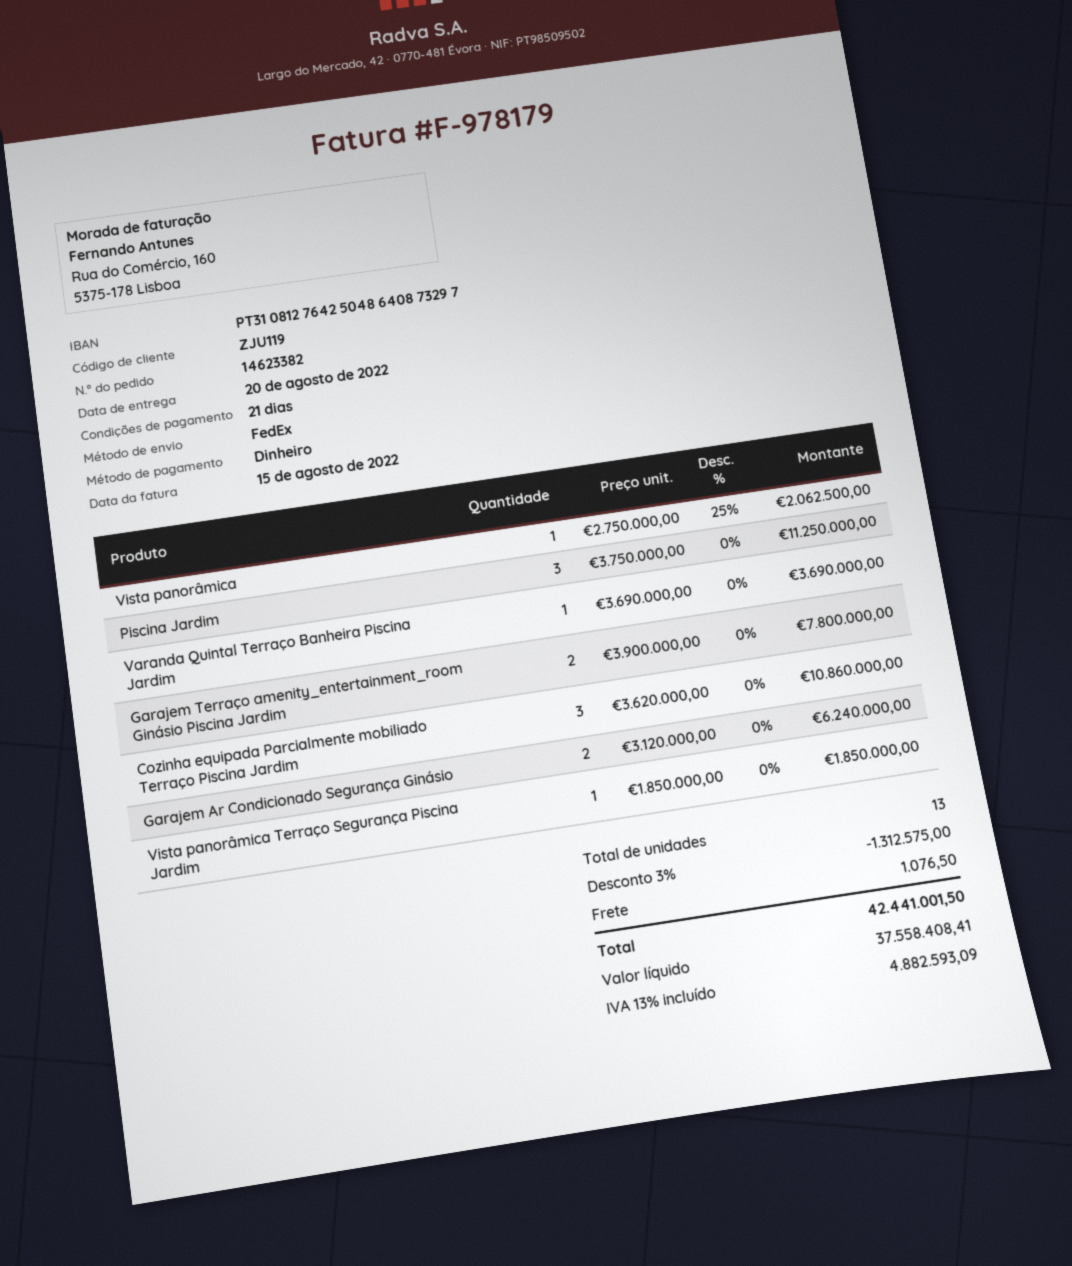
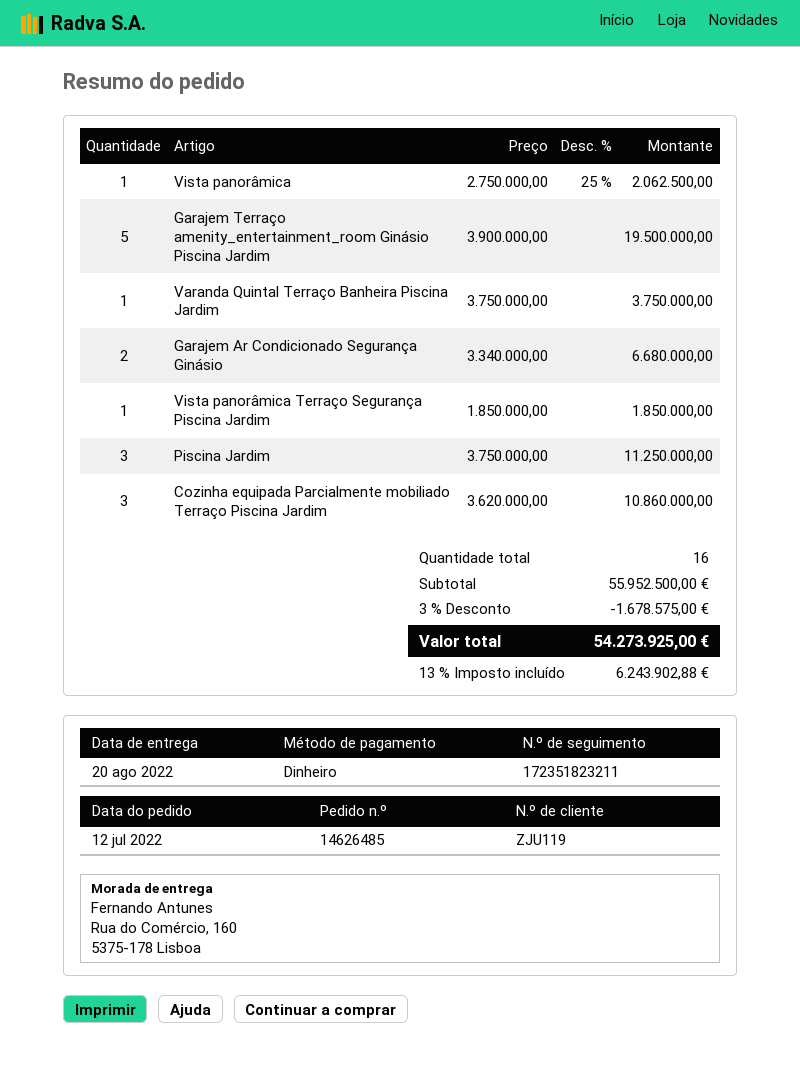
order number: 14623382 -> 14626485
Varanda Quintal Terraço Banheira Piscina Jardim: 1 x 3690000.00 = 3690000.00 -> 1 x 3750000.00 = 3750000.00
Garajem Terraço amenity_entertainment_room Ginásio Piscina Jardim: 2 x 3900000.00 = 7800000.00 -> 5 x 3900000.00 = 19500000.00
Garajem Ar Condicionado Segurança Ginásio: 2 x 3120000.00 = 6240000.00 -> 2 x 3340000.00 = 6680000.00
total quantity: 13 -> 16
discount: 3% = 1312575.00 -> 3% = 1678575.00
shipping: 1076.50 -> none
tax: 13% = 4882593.09 -> 13% = 6243902.88
total: 42441001.50 -> 54273925.00

